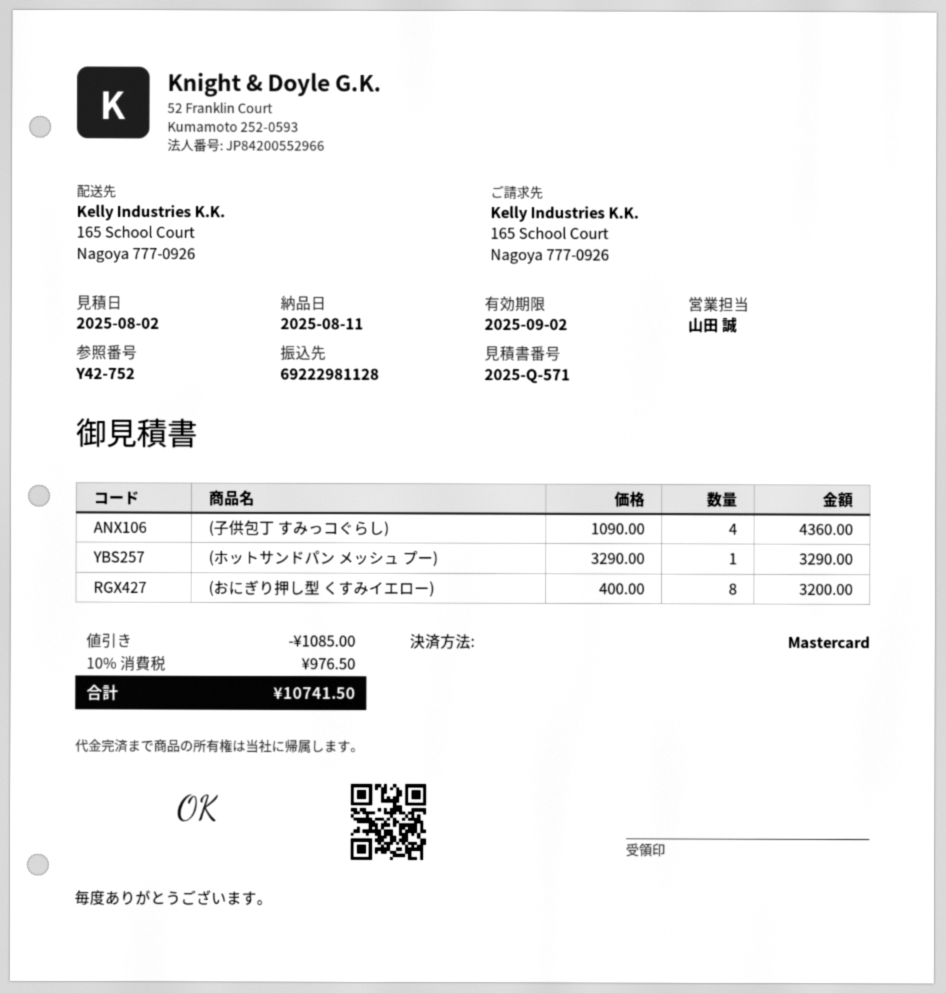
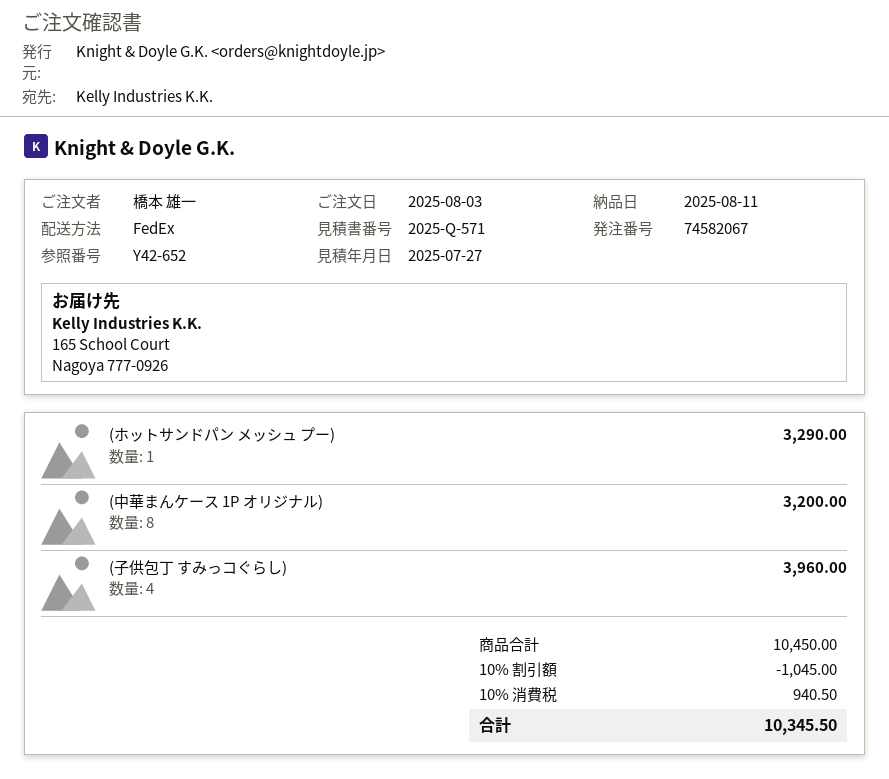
quote date: 2025-08-02 -> 2025-07-27
reference: Y42-752 -> Y42-652
(子供包丁 すみっコぐらし): 4 for 4360.00 -> 4 for 3960.00
(おにぎり押し型 くすみイエロー): 8 for 3200.00 -> none
(中華まんケース 1P オリジナル): none -> 8 for 3200.00
discount: 1085.00 -> 1045.00
tax: 10% = 976.50 -> 10% = 940.50
total: 10741.50 -> 10345.50

